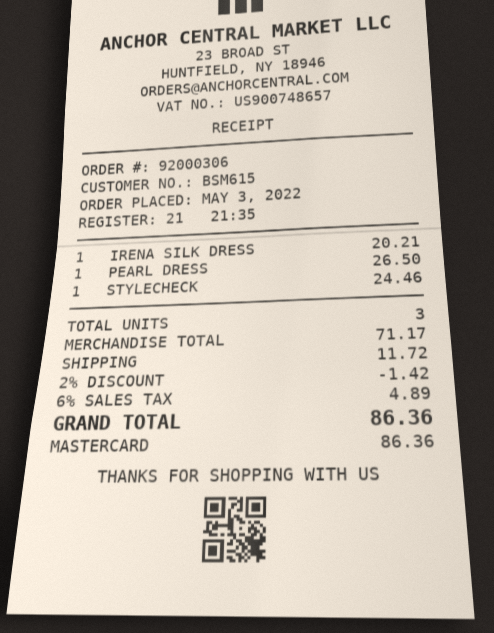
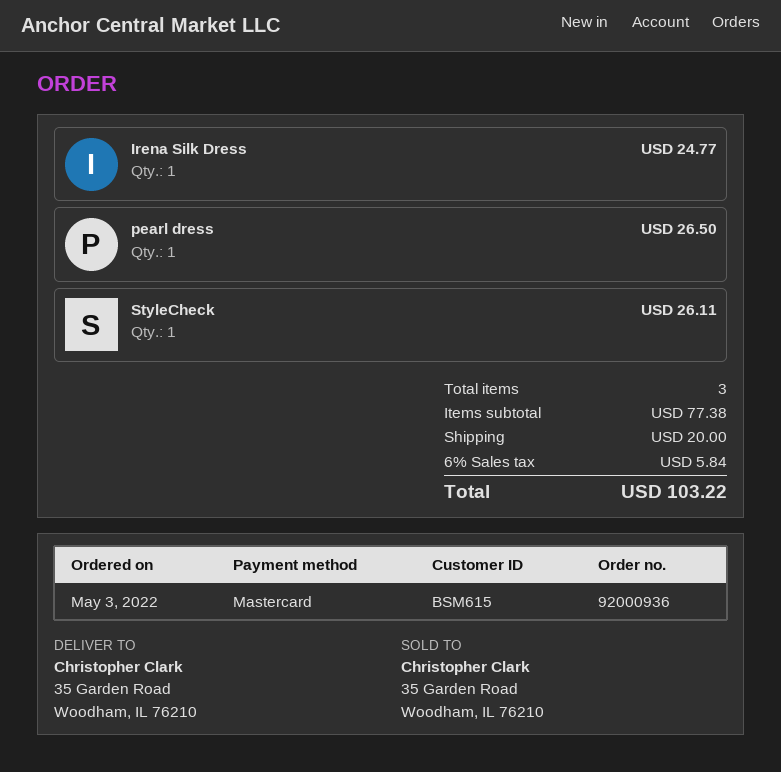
order number: 92000306 -> 92000936
IRENA SILK DRESS: 1 for 20.21 -> 1 for 24.77
STYLECHECK: 1 for 24.46 -> 1 for 26.11
subtotal: 71.17 -> 77.38
discount: 2% = 1.42 -> none
shipping: 11.72 -> 20.00
tax: 6% = 4.89 -> 6% = 5.84
total: 86.36 -> 103.22

